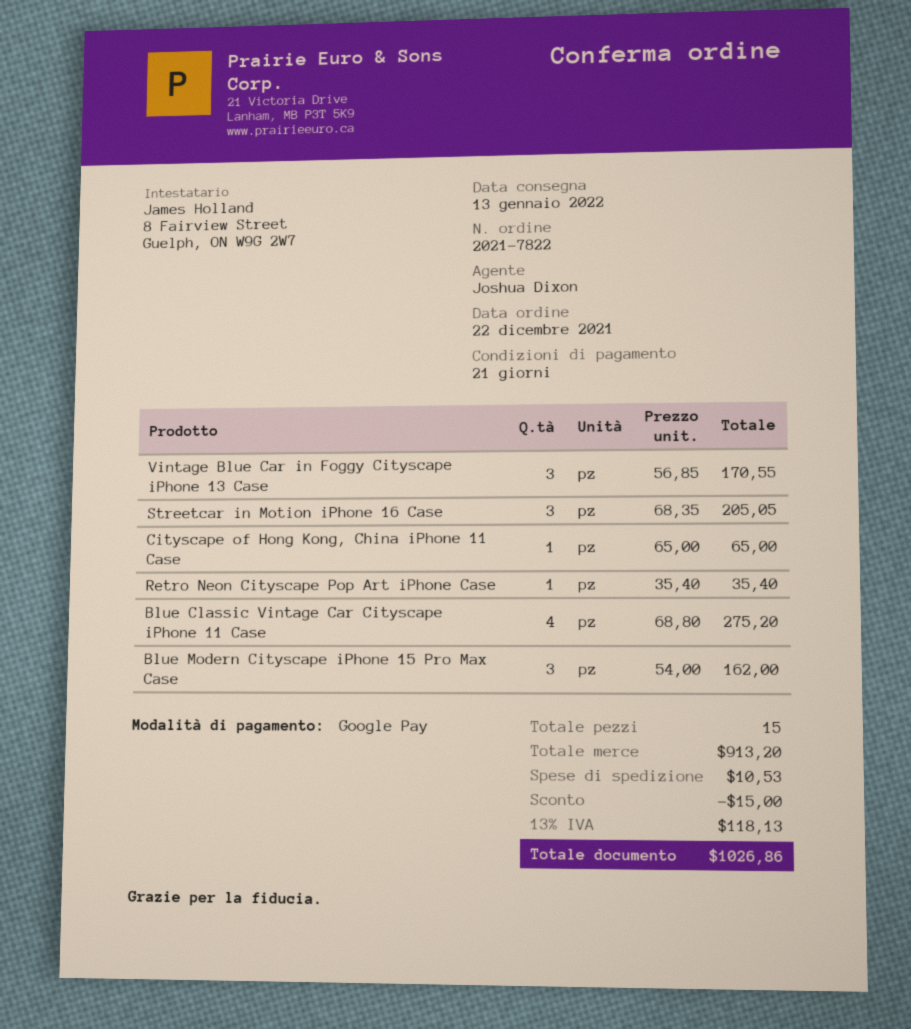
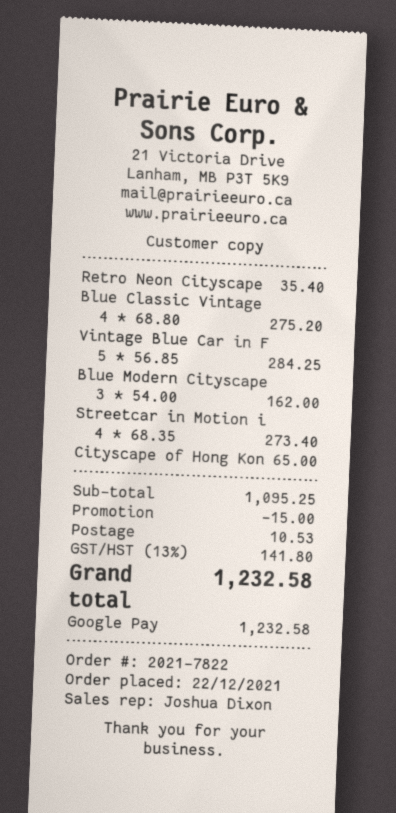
Vintage Blue Car in Foggy Cityscape iPhone 13 Case: 3 x 56.85 = 170.55 -> 5 x 56.85 = 284.25
Streetcar in Motion iPhone 16 Case: 3 x 68.35 = 205.05 -> 4 x 68.35 = 273.40
subtotal: 913.20 -> 1095.25
tax: 13% = 118.13 -> 13% = 141.80
total: 1026.86 -> 1232.58

